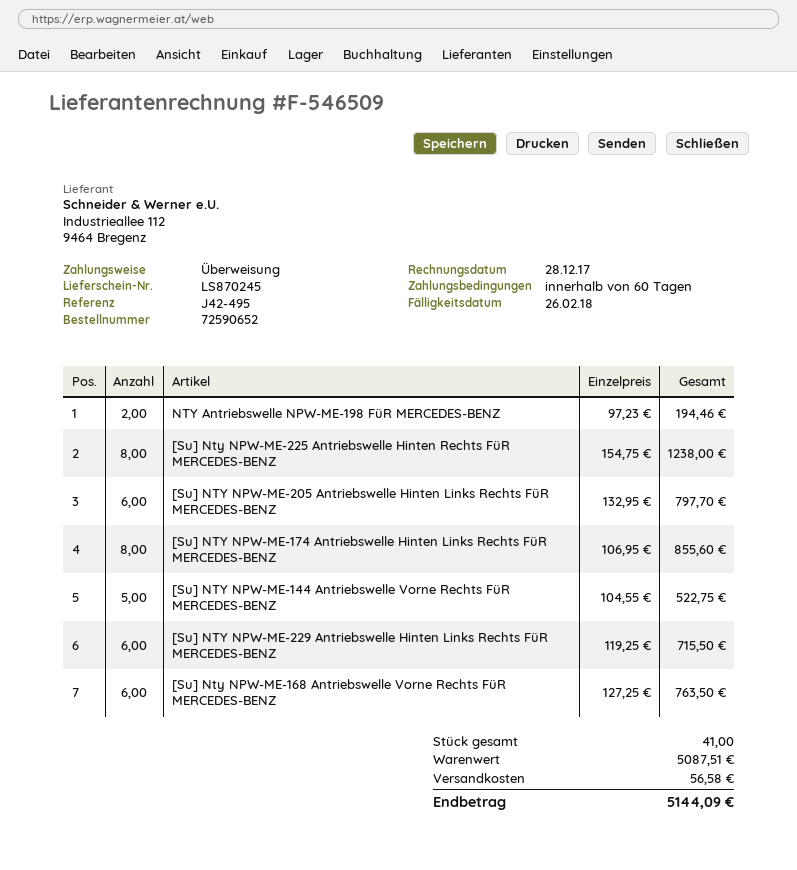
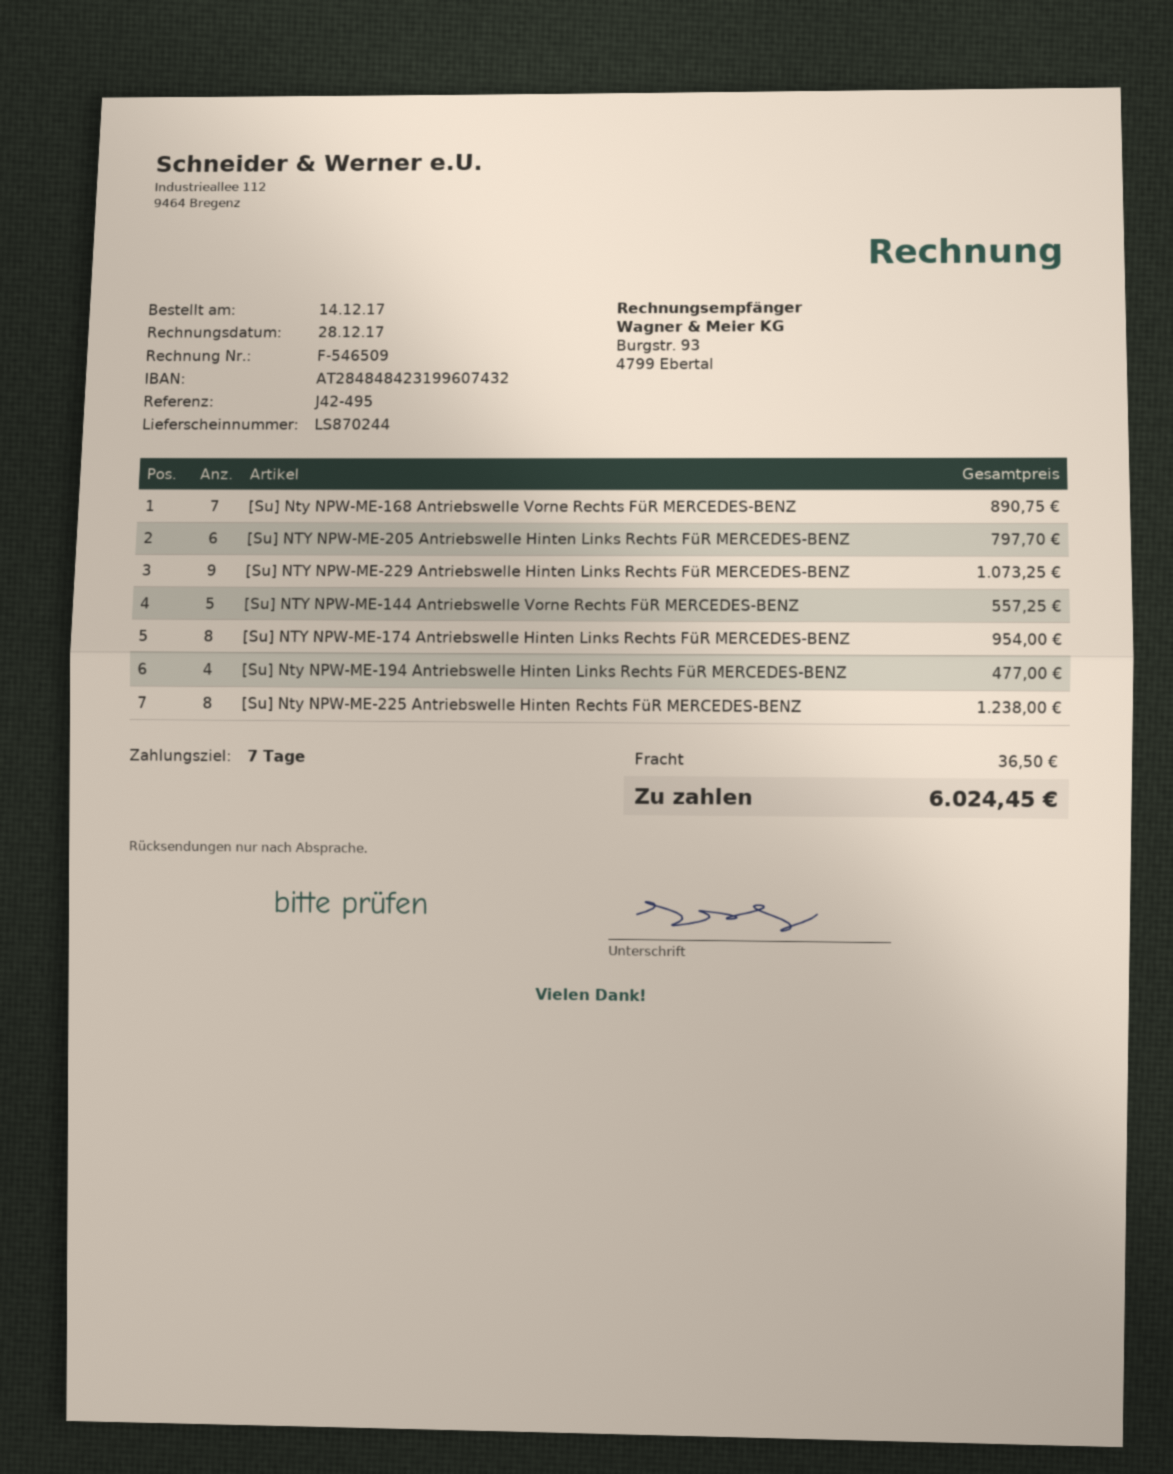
delivery note number: LS870245 -> LS870244
payment terms: 60 days -> 7 days
NTY Antriebswelle NPW-ME-198 FüR MERCEDES-BENZ: 2 for 194.46 -> none
[Su] NTY NPW-ME-174 Antriebswelle Hinten Links Rechts FüR MERCEDES-BENZ: 8 for 855.60 -> 8 for 954.00
[Su] NTY NPW-ME-144 Antriebswelle Vorne Rechts FüR MERCEDES-BENZ: 5 for 522.75 -> 5 for 557.25
[Su] NTY NPW-ME-229 Antriebswelle Hinten Links Rechts FüR MERCEDES-BENZ: 6 for 715.50 -> 9 for 1073.25
[Su] Nty NPW-ME-168 Antriebswelle Vorne Rechts FüR MERCEDES-BENZ: 6 for 763.50 -> 7 for 890.75
[Su] Nty NPW-ME-194 Antriebswelle Hinten Links Rechts FüR MERCEDES-BENZ: none -> 4 for 477.00
shipping: 56.58 -> 36.50
total: 5144.09 -> 6024.45

